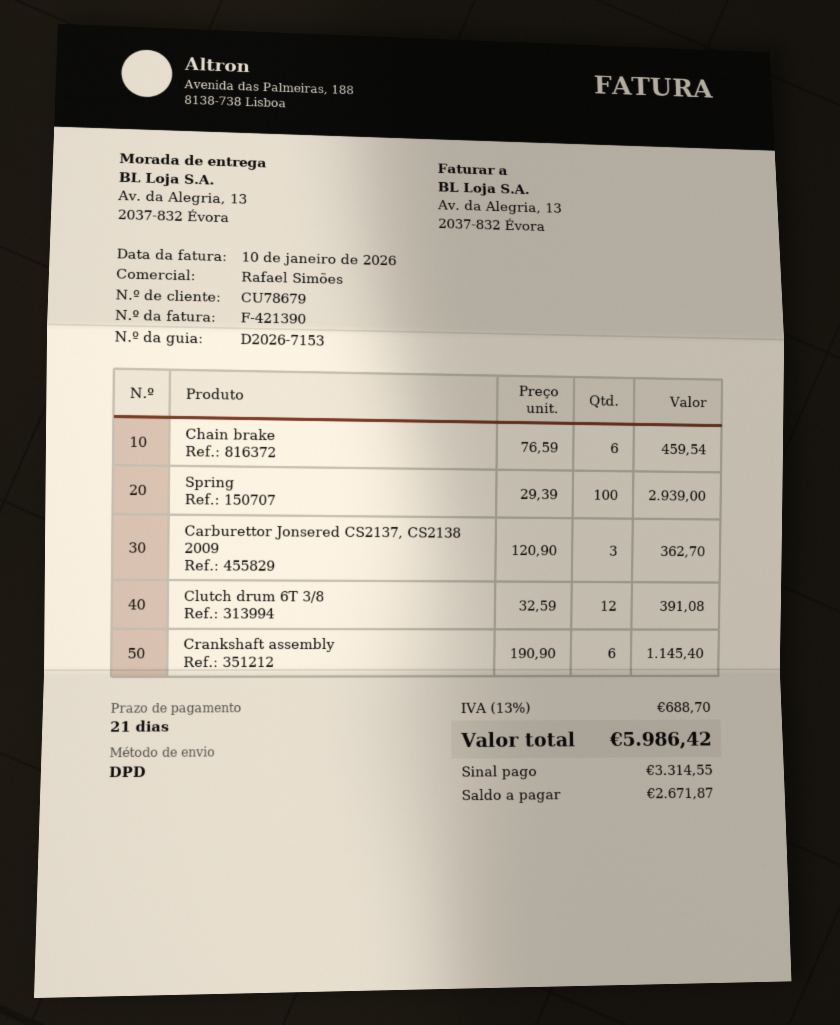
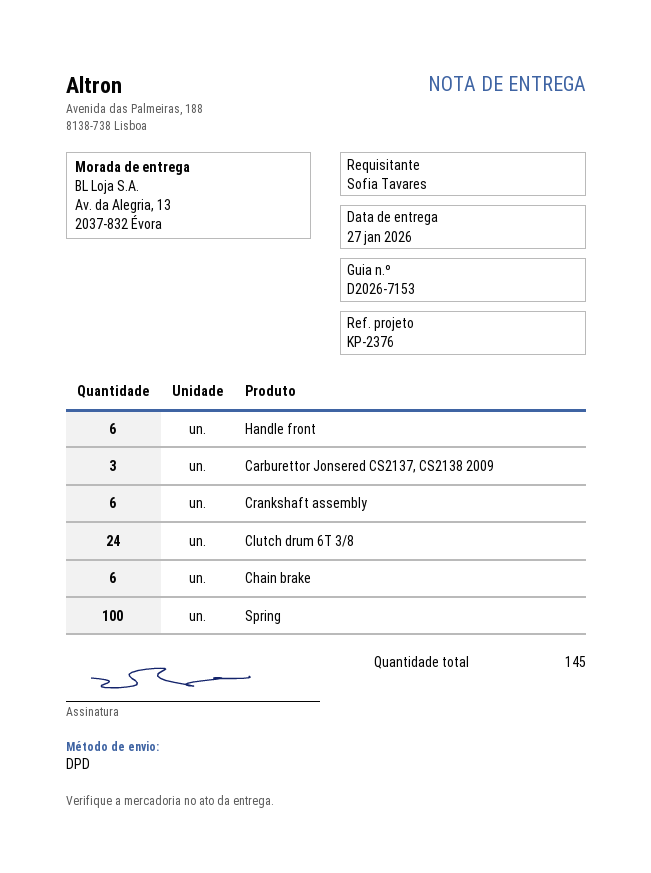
Clutch drum 6T 3/8: 12 -> 24
Handle front: none -> 6

